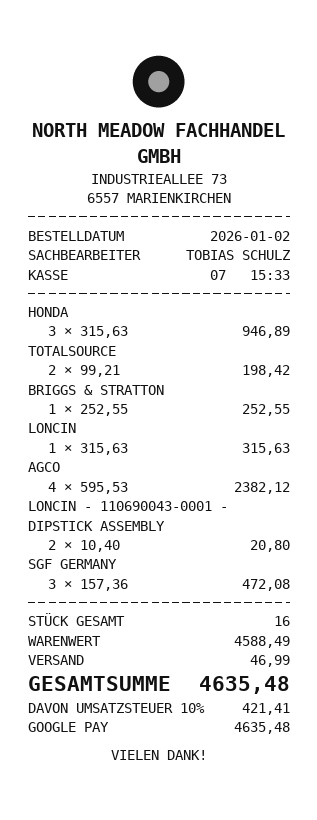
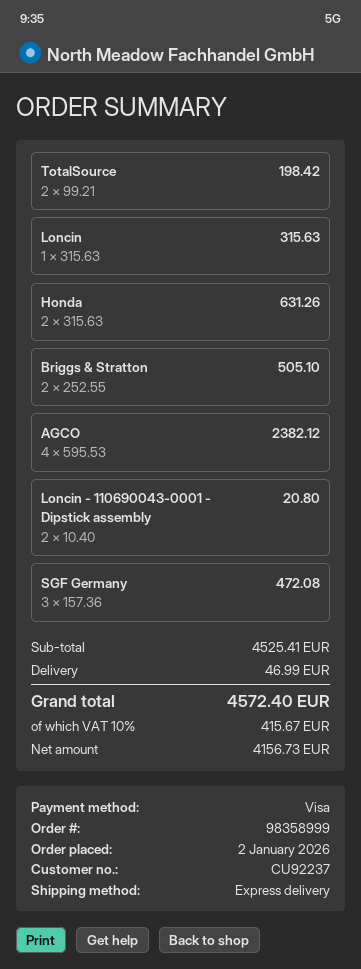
payment method: Google Pay -> Visa
HONDA: 3 x 315.63 = 946.89 -> 2 x 315.63 = 631.26
BRIGGS & STRATTON: 1 x 252.55 = 252.55 -> 2 x 252.55 = 505.10
subtotal: 4588.49 -> 4525.41
tax: 10% = 421.41 -> 10% = 415.67
total: 4635.48 -> 4572.40

